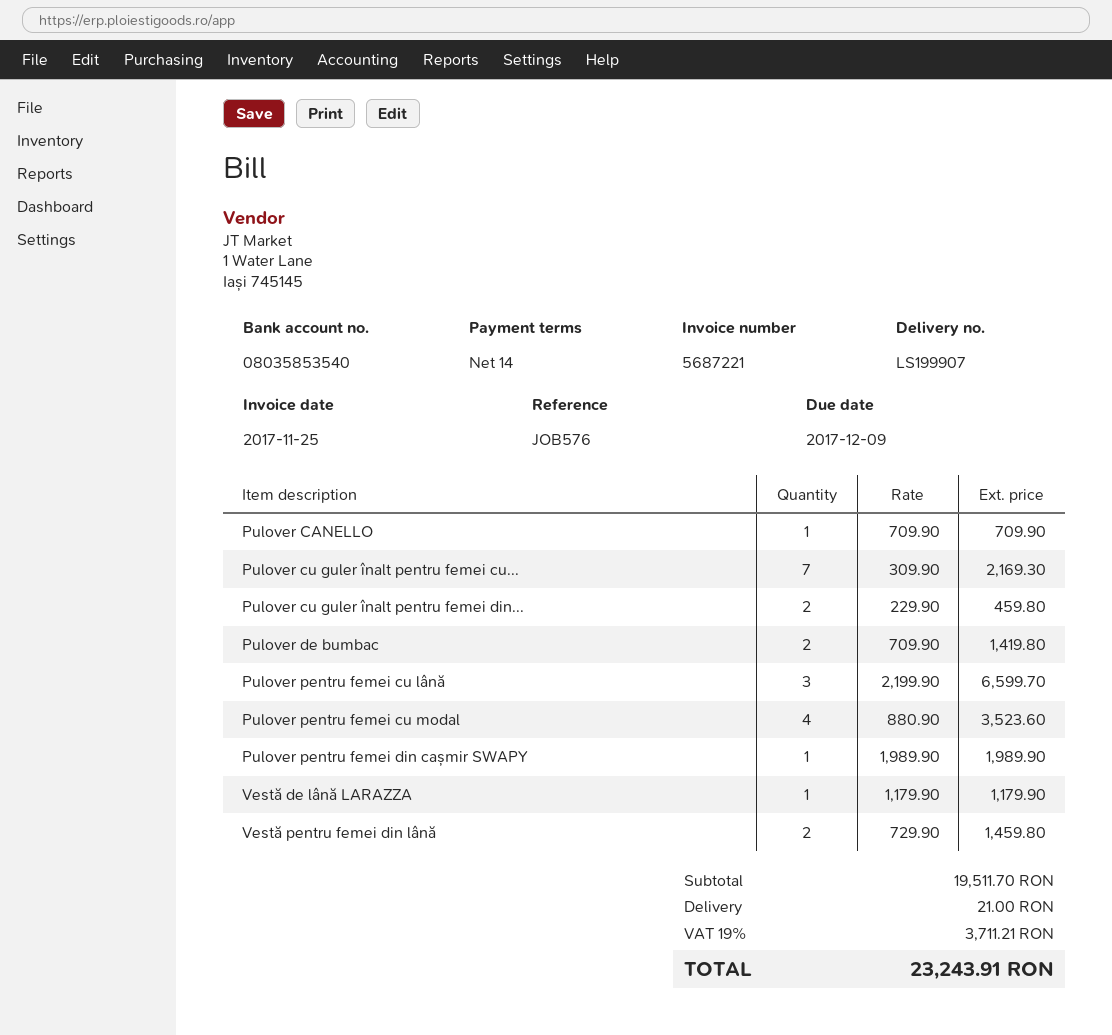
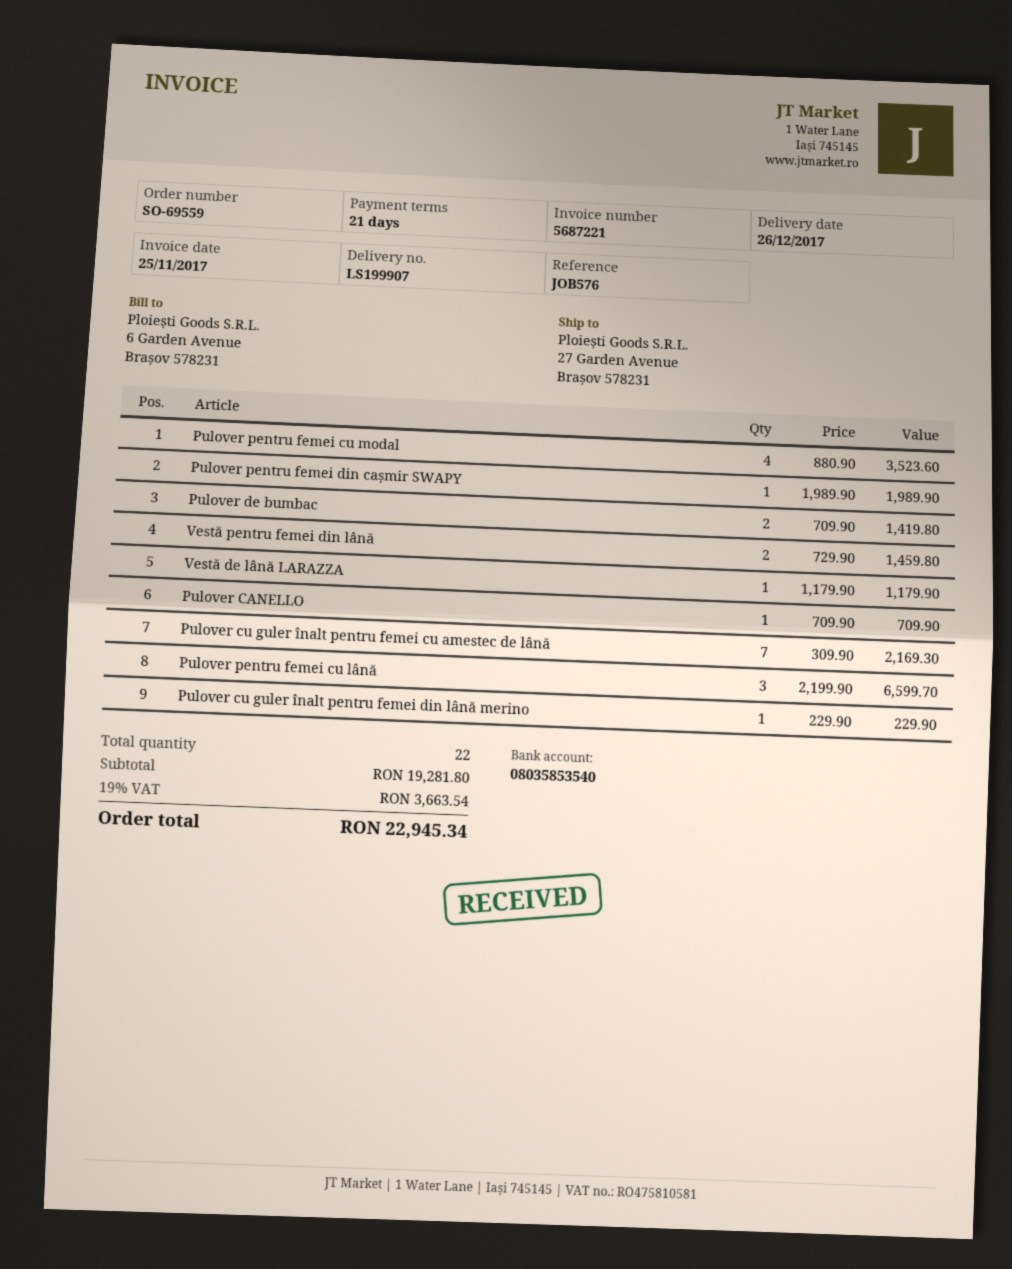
payment terms: 14 days -> 21 days
Pulover cu guler înalt pentru femei din...: 2 x 229.90 = 459.80 -> 1 x 229.90 = 229.90
subtotal: 19511.70 -> 19281.80
shipping: 21.00 -> none
tax: 19% = 3711.21 -> 19% = 3663.54
total: 23243.91 -> 22945.34

